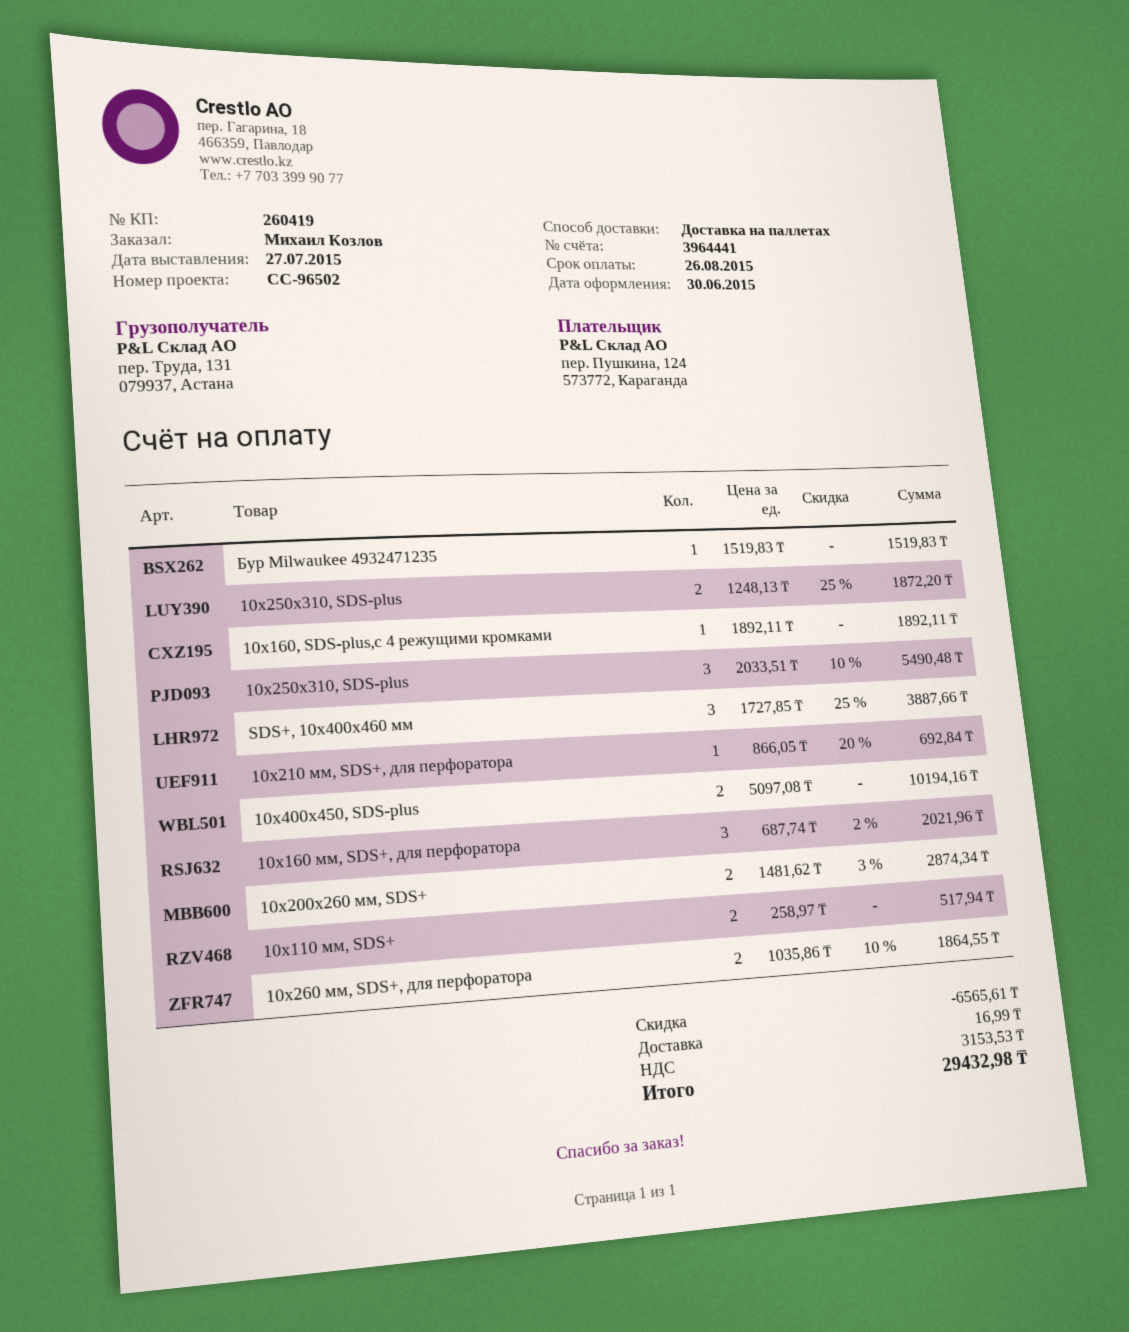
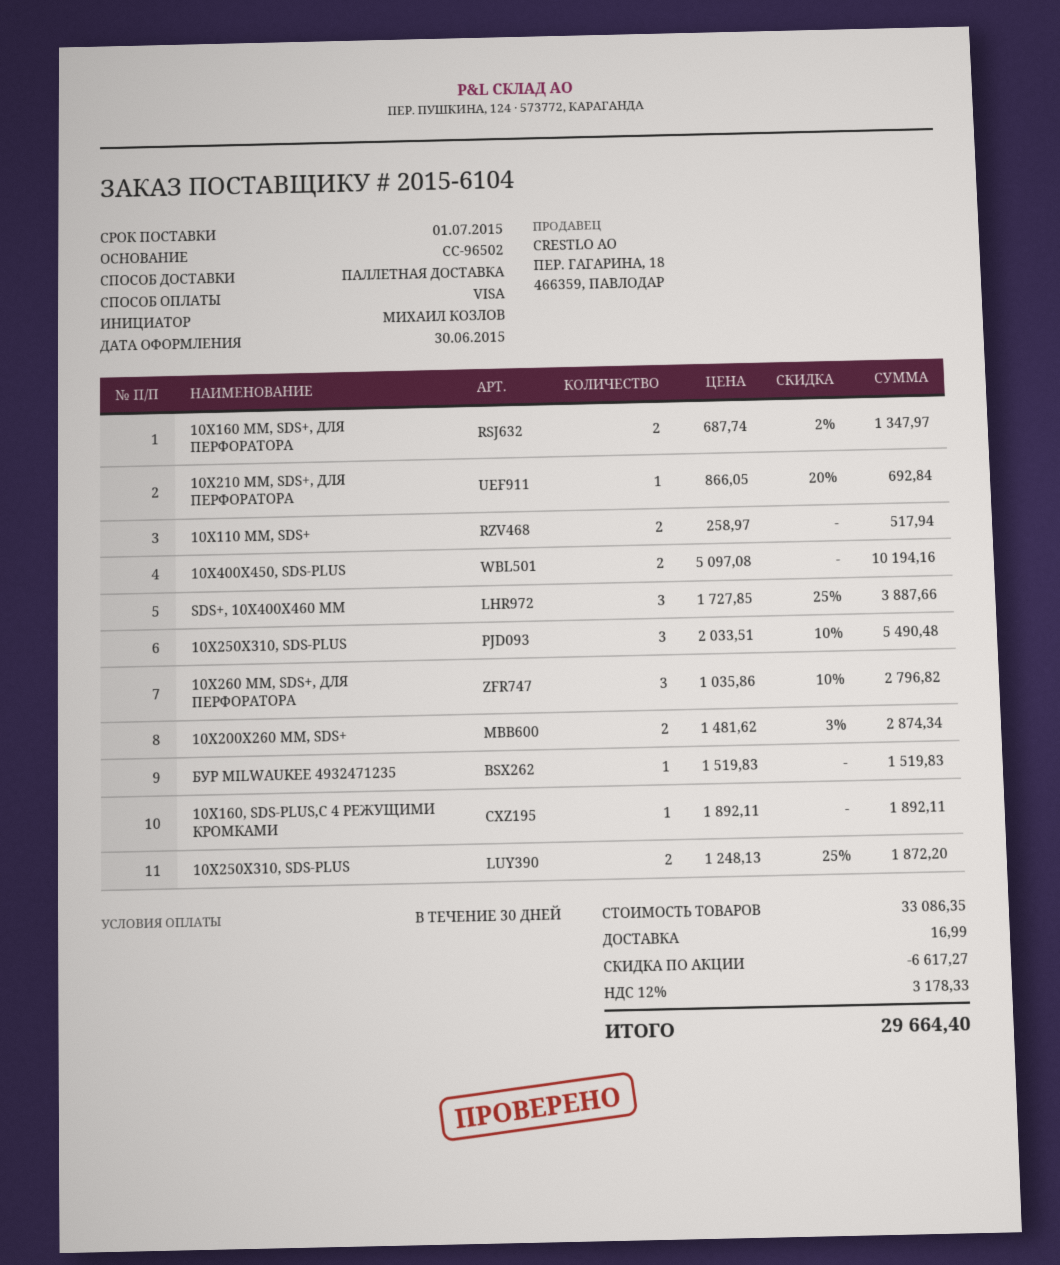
10x160 мм, SDS+, для перфоратора: 3 x 687.74 - 2% = 2021.96 -> 2 x 687.74 - 2% = 1347.97
10x260 мм, SDS+, для перфоратора: 2 x 1035.86 - 10% = 1864.55 -> 3 x 1035.86 - 10% = 2796.82
discount: 6565.61 -> 6617.27
tax: 3153.53 -> 3178.33
total: 29432.98 -> 29664.40

